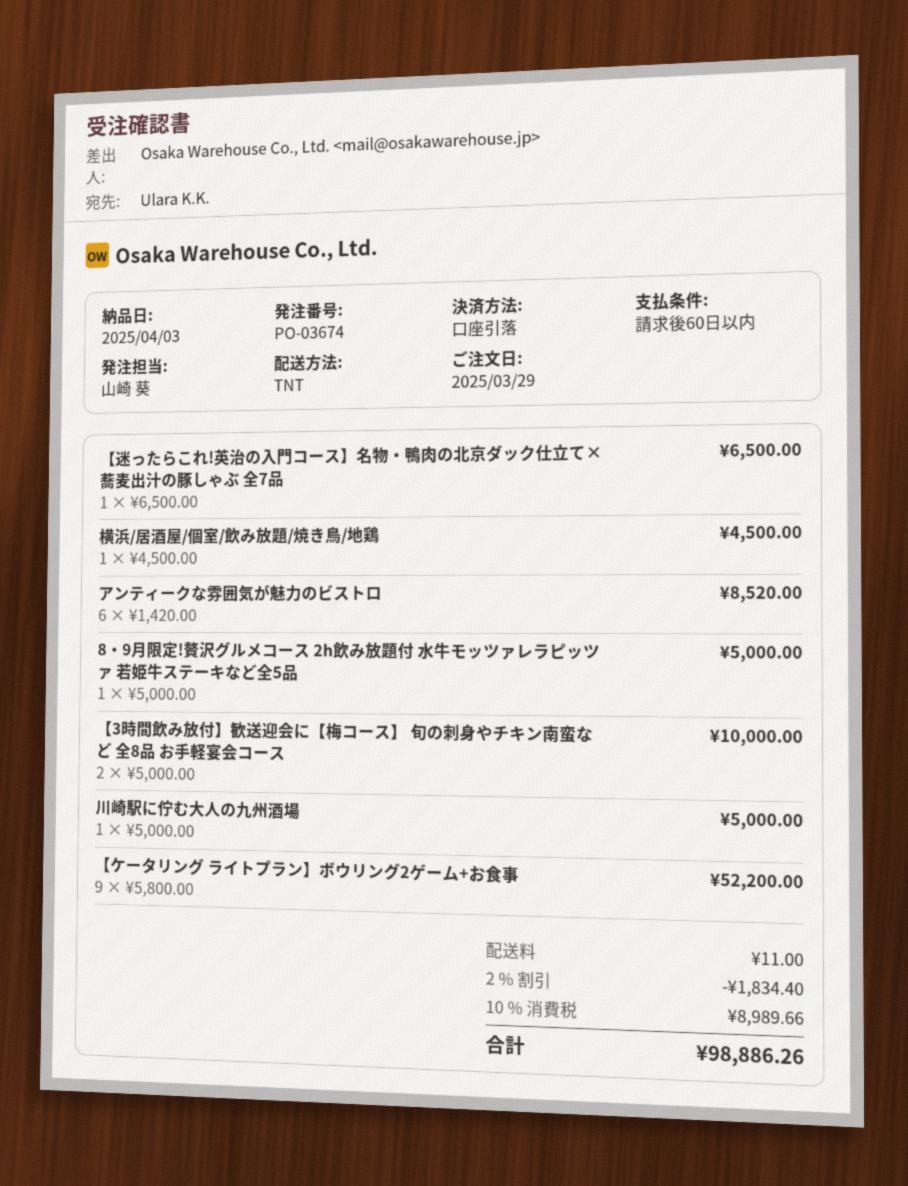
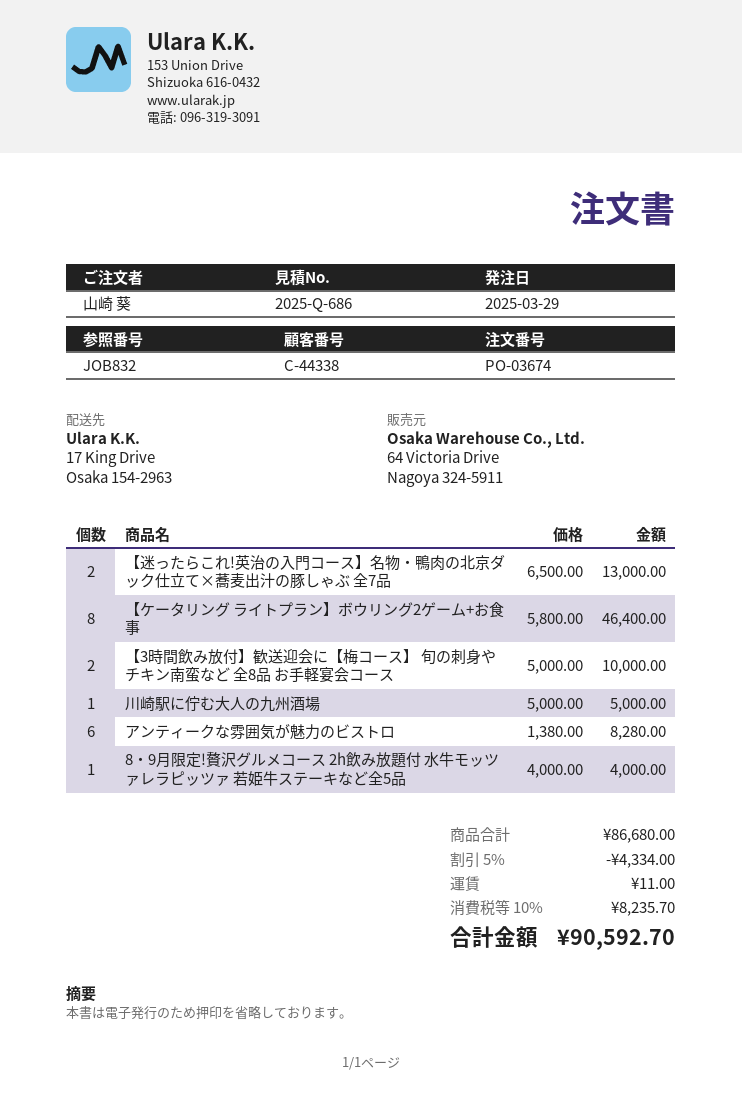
【迷ったらこれ!英治の入門コース】名物・鴨肉の北京ダック仕立て×蕎麦出汁の豚しゃぶ 全7品: 1 x 6500.00 = 6500.00 -> 2 x 6500.00 = 13000.00
横浜/居酒屋/個室/飲み放題/焼き鳥/地鶏: 1 x 4500.00 = 4500.00 -> none
アンティークな雰囲気が魅力のビストロ: 6 x 1420.00 = 8520.00 -> 6 x 1380.00 = 8280.00
8・9月限定!贅沢グルメコース 2h飲み放題付 水牛モッツァレラピッツァ 若姫牛ステーキなど全5品: 1 x 5000.00 = 5000.00 -> 1 x 4000.00 = 4000.00
【ケータリング ライトプラン】ボウリング2ゲーム+お食事: 9 x 5800.00 = 52200.00 -> 8 x 5800.00 = 46400.00
discount: 2% = 1834.40 -> 5% = 4334.00
tax: 10% = 8989.66 -> 10% = 8235.70
total: 98886.26 -> 90592.70

